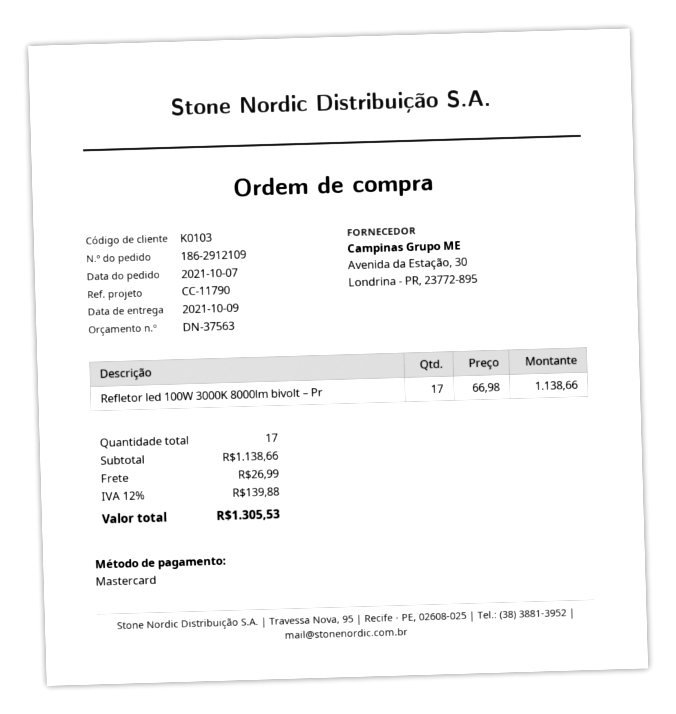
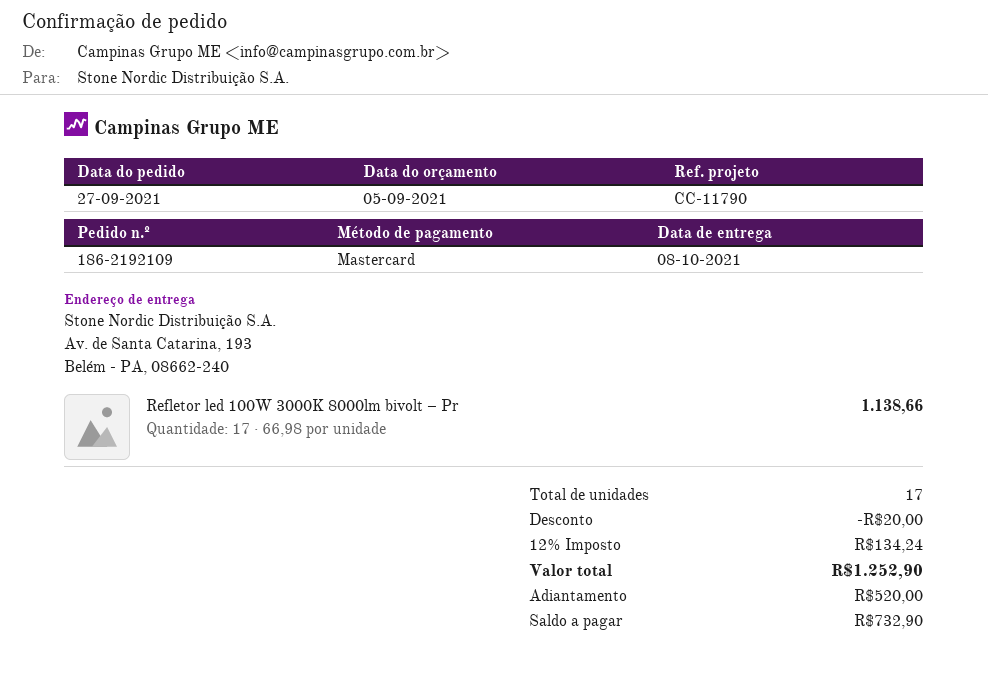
order number: 186-2912109 -> 186-2192109
order date: 2021-10-07 -> 2021-09-27
delivery date: 2021-10-09 -> 2021-10-08
discount: none -> 20.00
shipping: 26.99 -> none
tax: 12% = 139.88 -> 12% = 134.24
total: 1305.53 -> 1252.90

